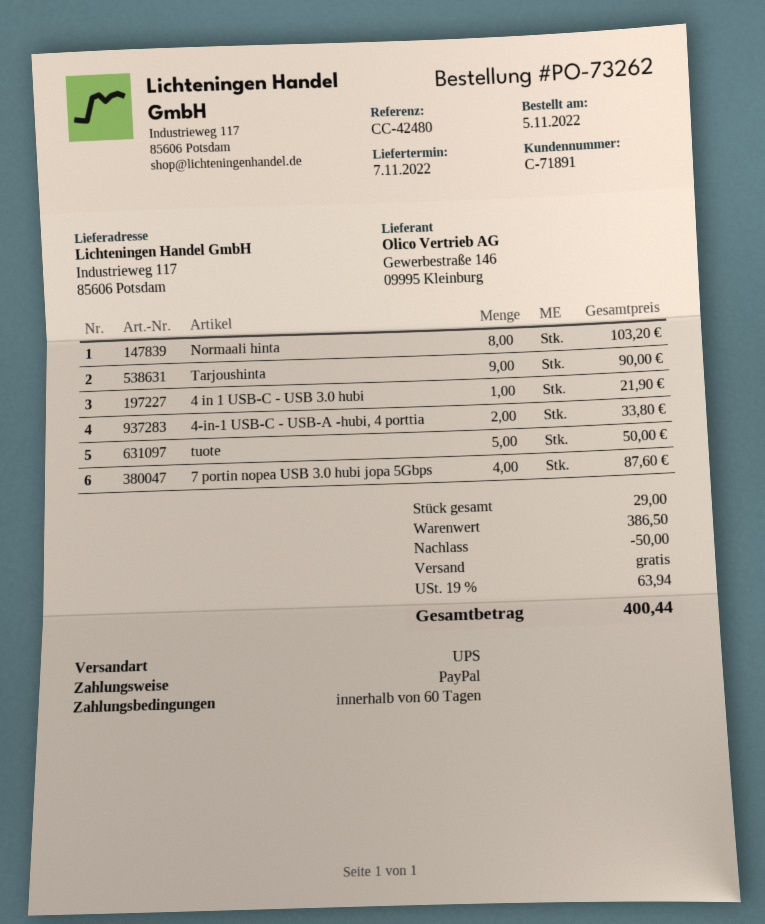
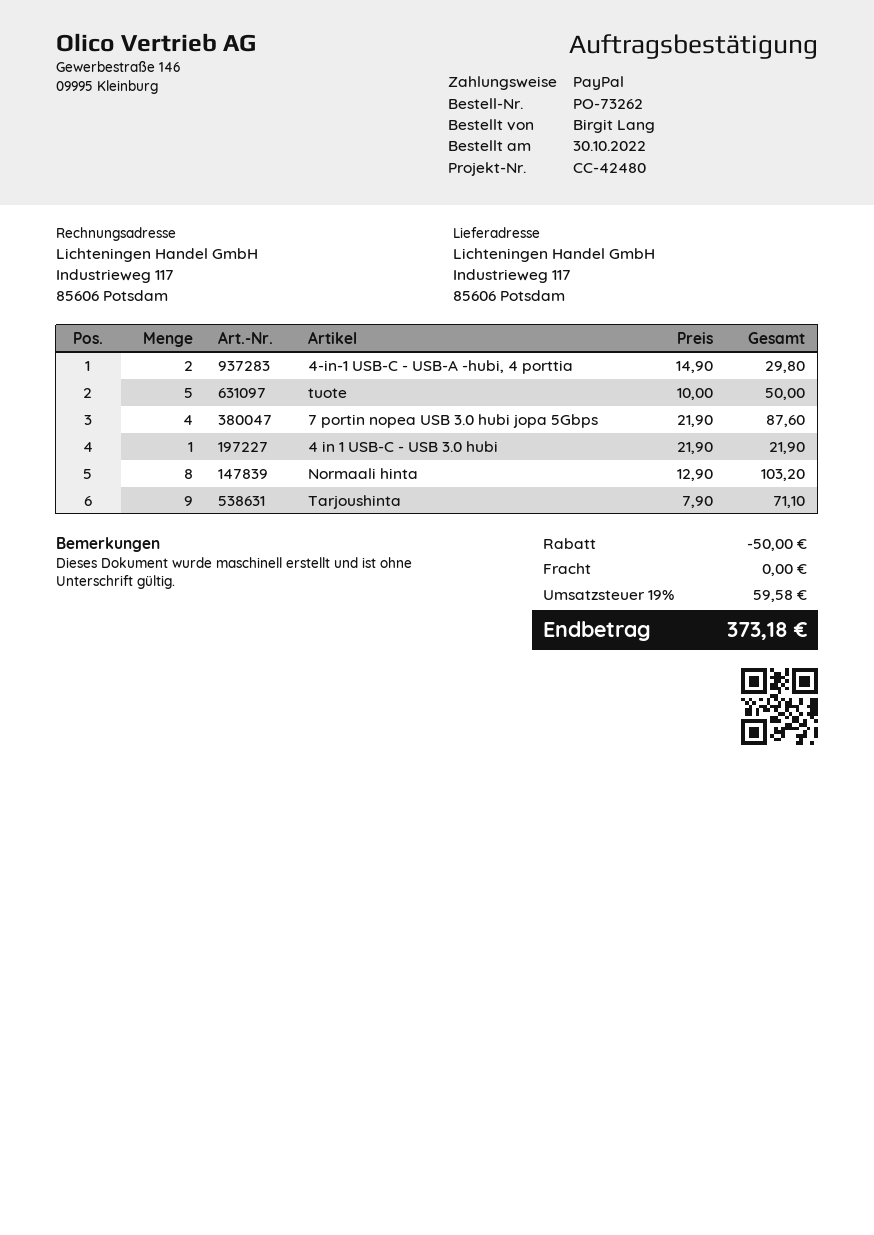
order date: 2022-11-05 -> 2022-10-30
Tarjoushinta: 9 for 90.00 -> 9 for 71.10
4-in-1 USB-C - USB-A -hubi, 4 porttia: 2 for 33.80 -> 2 for 29.80
tax: 19% = 63.94 -> 19% = 59.58
total: 400.44 -> 373.18

